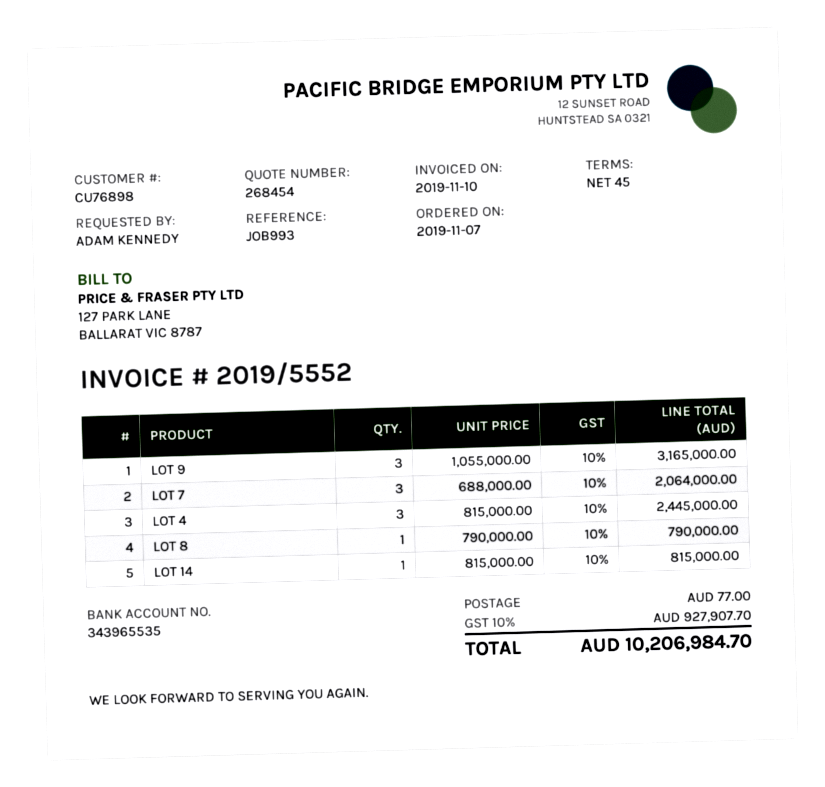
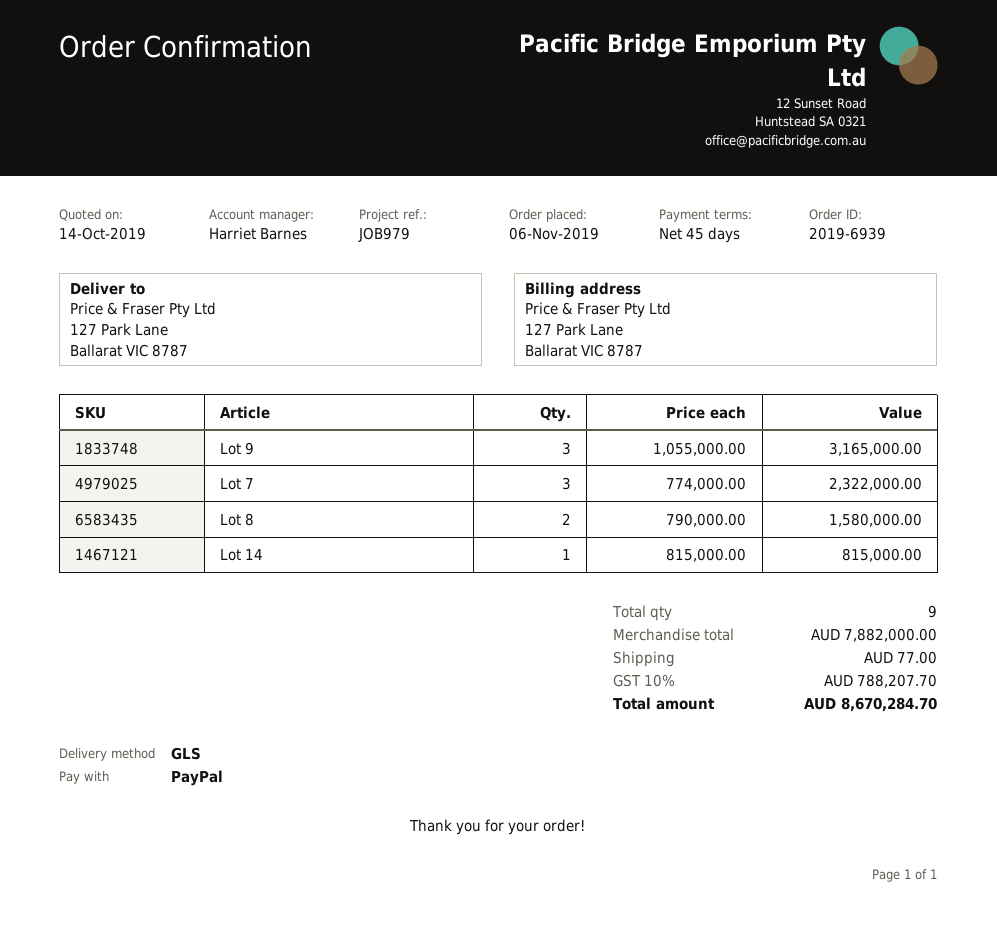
order date: 2019-11-07 -> 2019-11-06
reference: JOB993 -> JOB979
LOT 7: 3 x 688000.00 = 2064000.00 -> 3 x 774000.00 = 2322000.00
LOT 4: 3 x 815000.00 = 2445000.00 -> none
LOT 8: 1 x 790000.00 = 790000.00 -> 2 x 790000.00 = 1580000.00
tax: 10% = 927907.70 -> 10% = 788207.70
total: 10206984.70 -> 8670284.70

